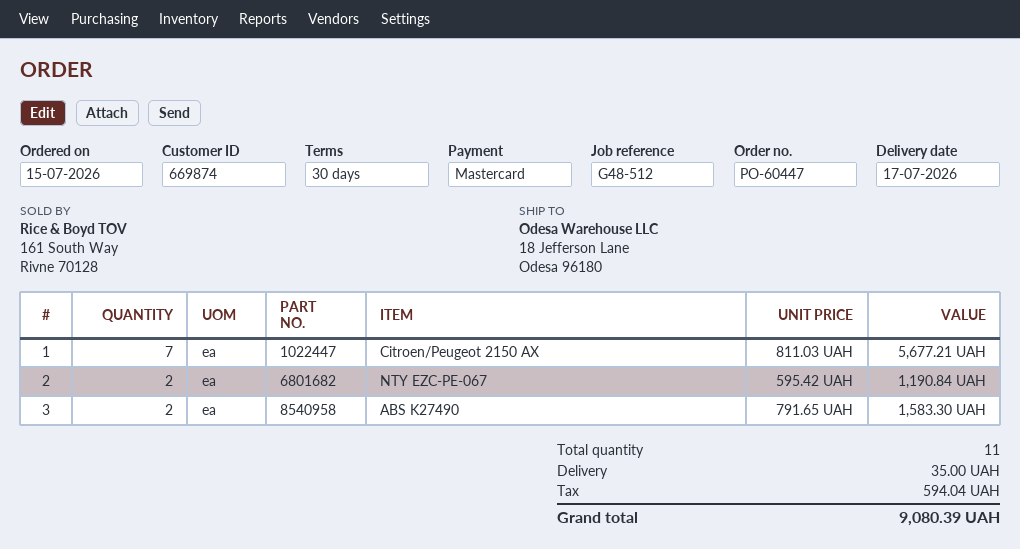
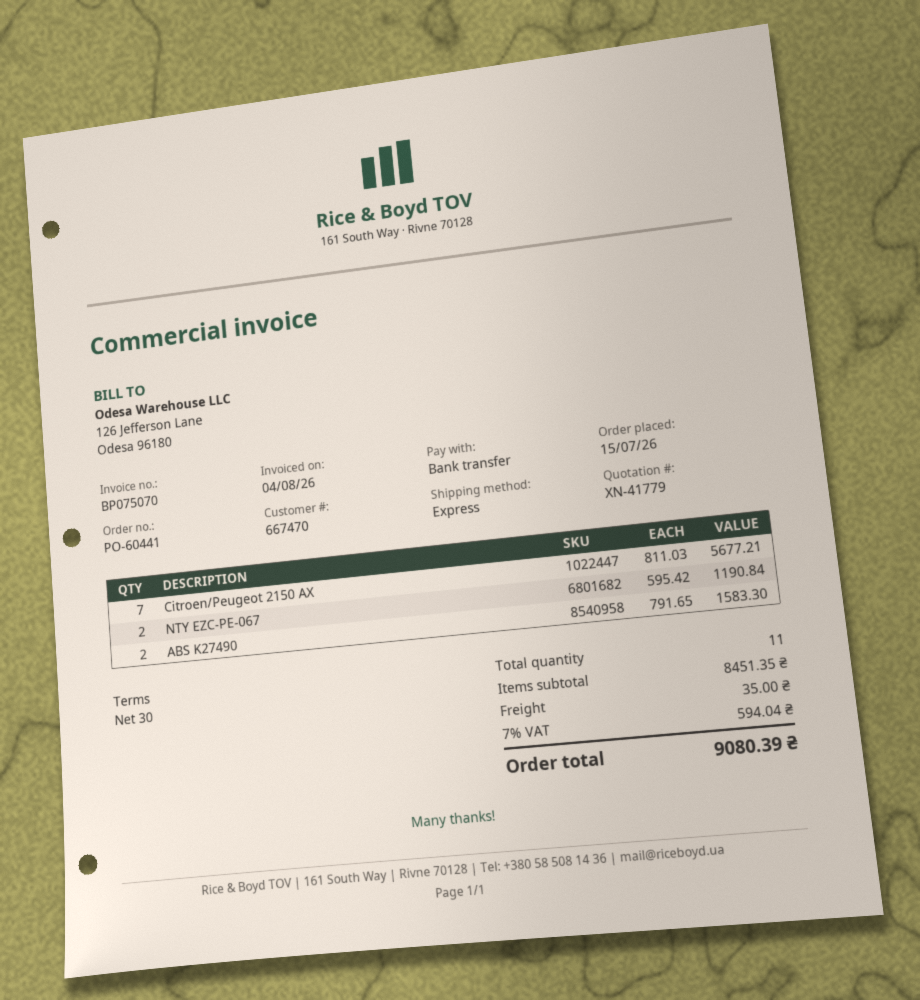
order number: PO-60447 -> PO-60441
customer number: 669874 -> 667470
payment method: Mastercard -> bank transfer

